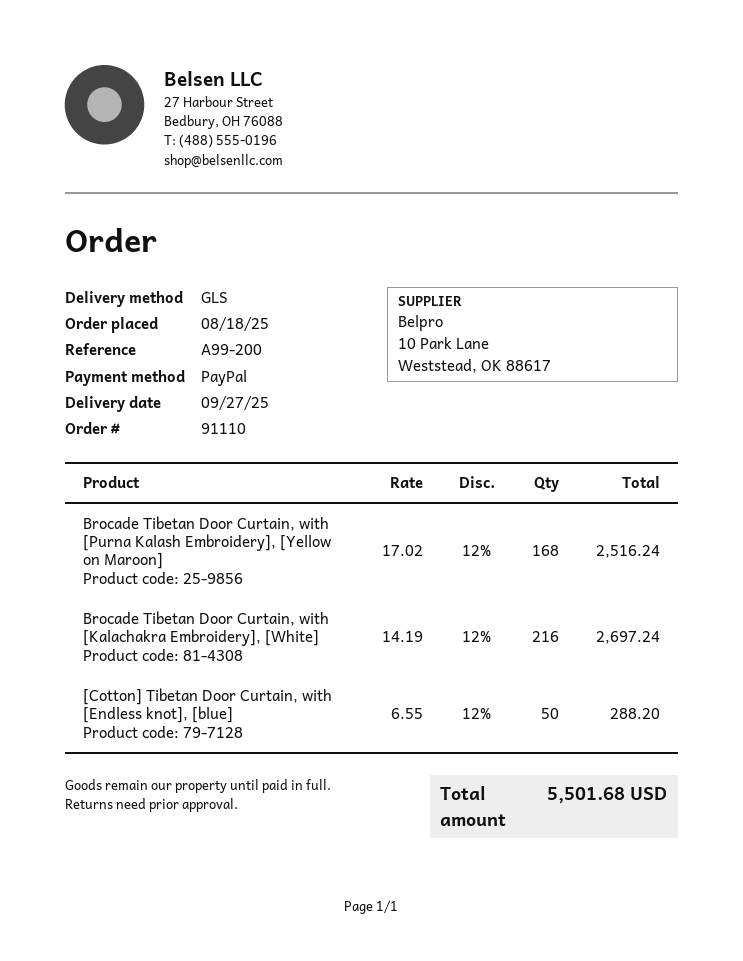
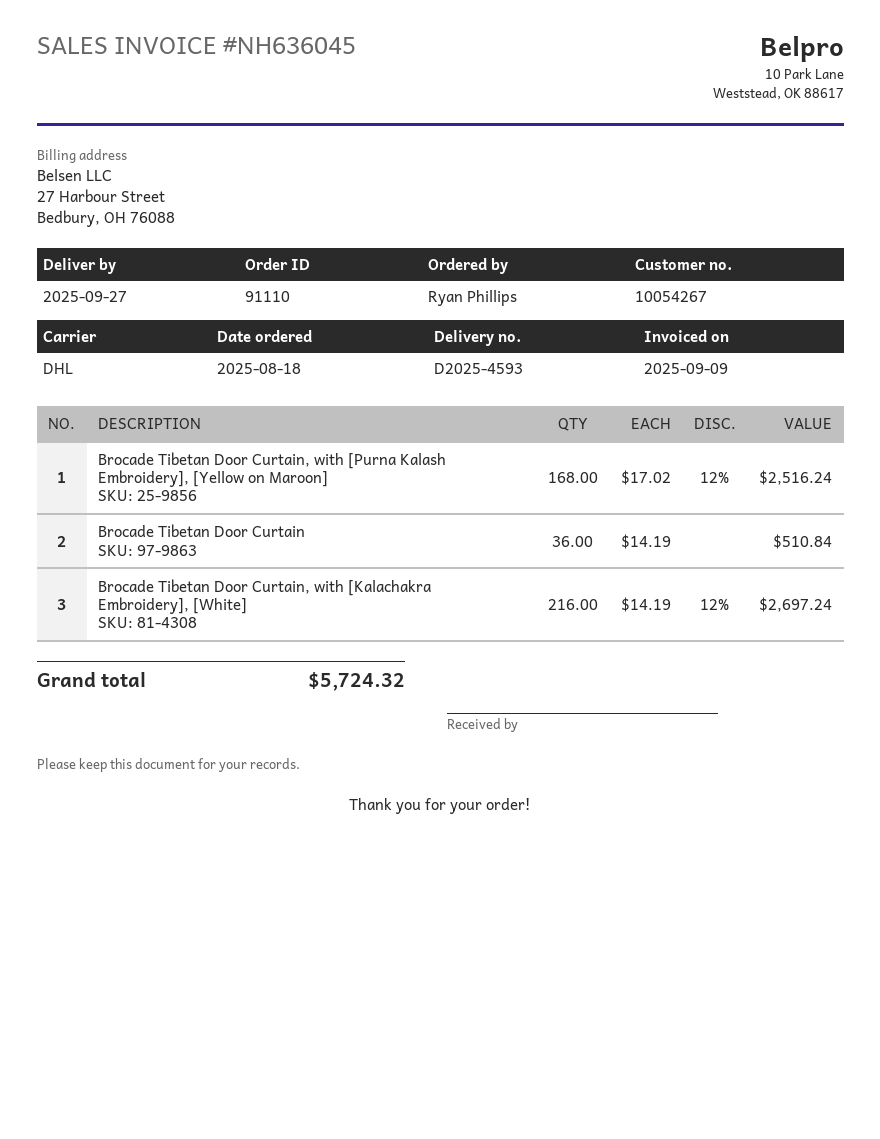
shipping method: GLS -> DHL
[Cotton] Tibetan Door Curtain, with [Endless knot], [blue]: 50 x 6.55 - 12% = 288.20 -> none
Brocade Tibetan Door Curtain: none -> 36 x 14.19 = 510.84
total: 5501.68 -> 5724.32

